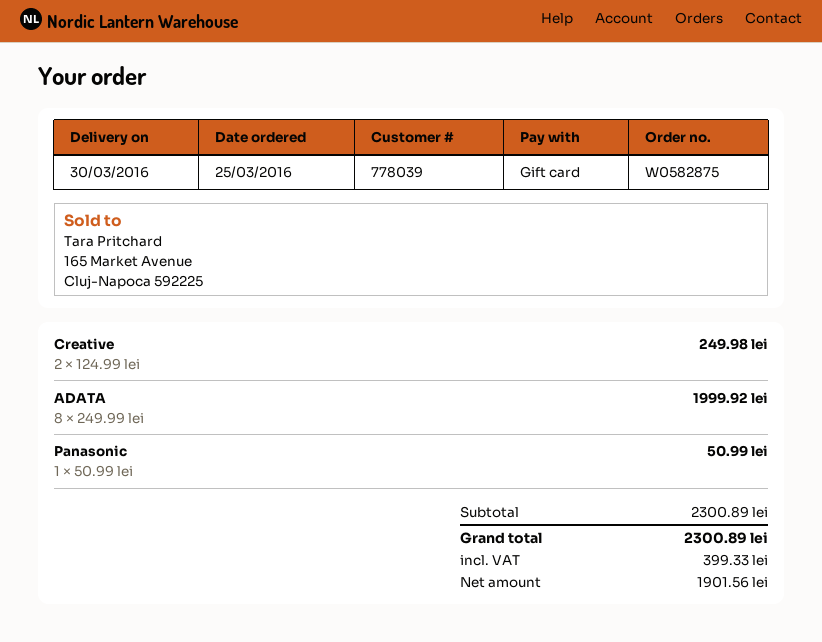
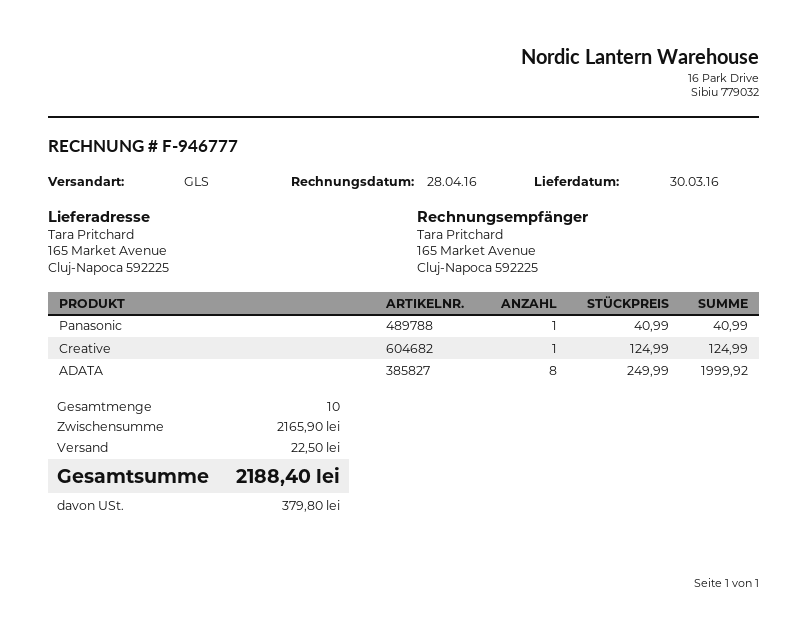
Creative: 2 x 124.99 = 249.98 -> 1 x 124.99 = 124.99
Panasonic: 1 x 50.99 = 50.99 -> 1 x 40.99 = 40.99
subtotal: 2300.89 -> 2165.90
shipping: none -> 22.50
tax: 399.33 -> 379.80
total: 2300.89 -> 2188.40

